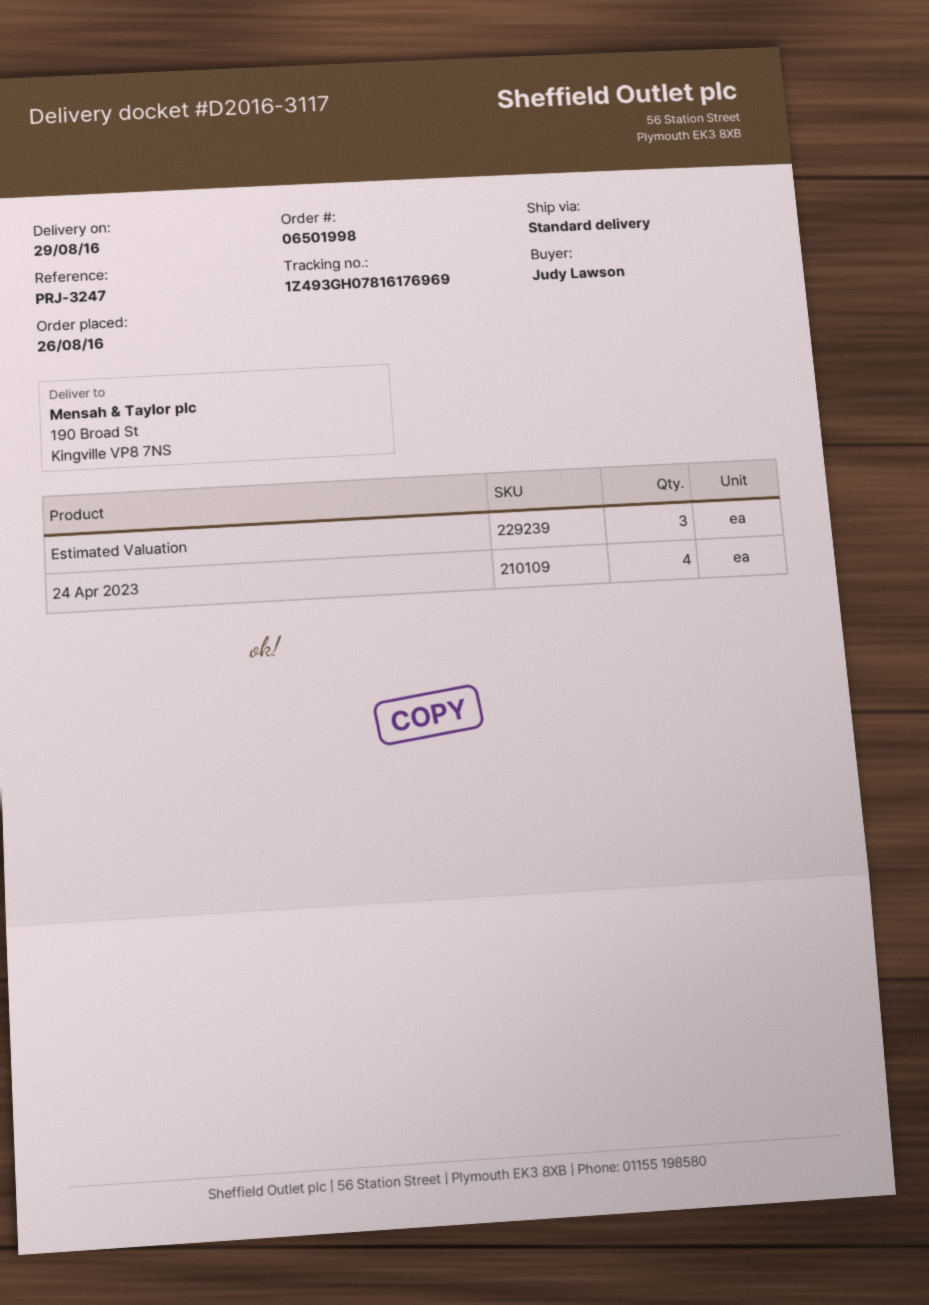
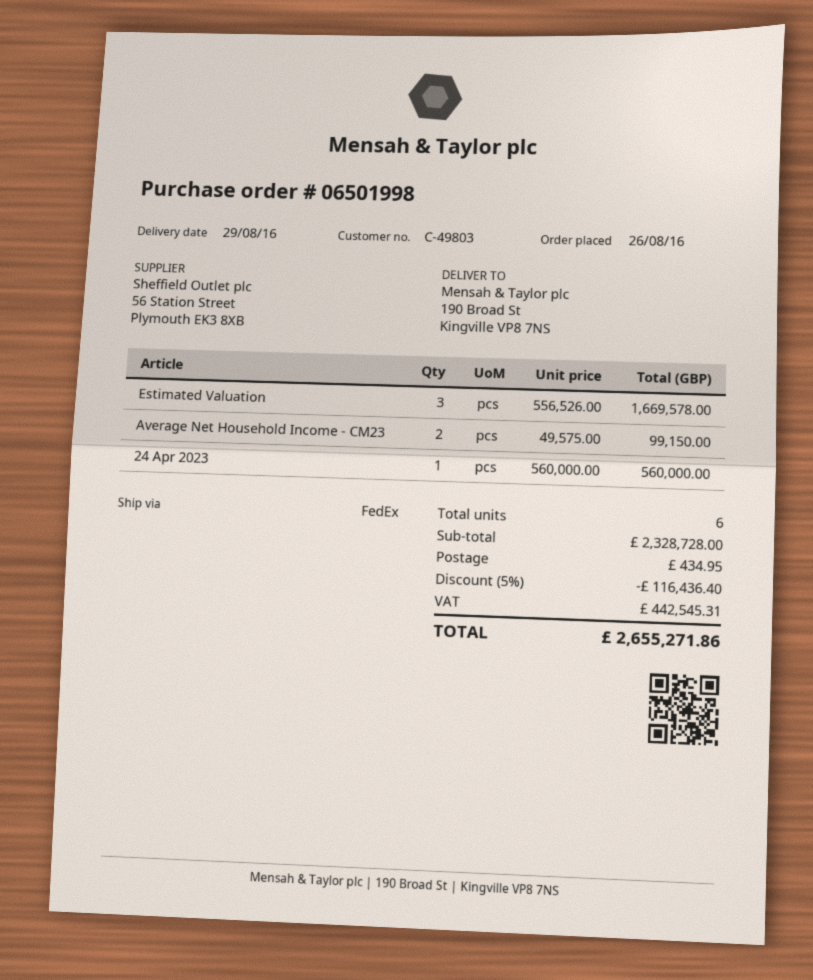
shipping method: standard -> FedEx
24 Apr 2023: 4 -> 1
Average Net Household Income - CM23: none -> 2

